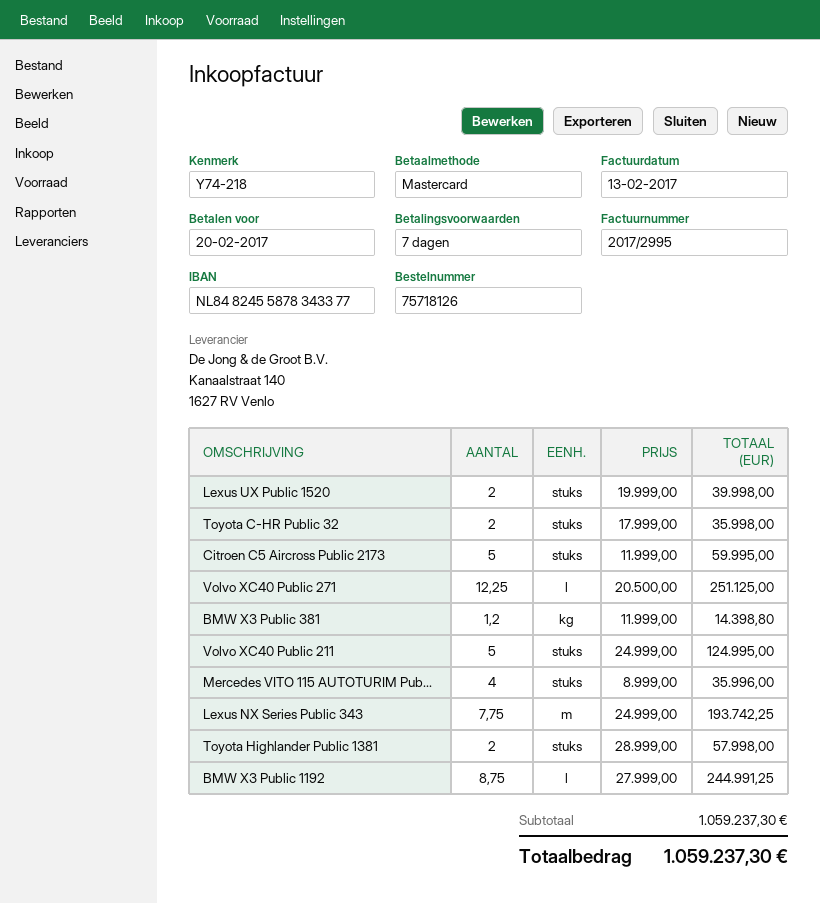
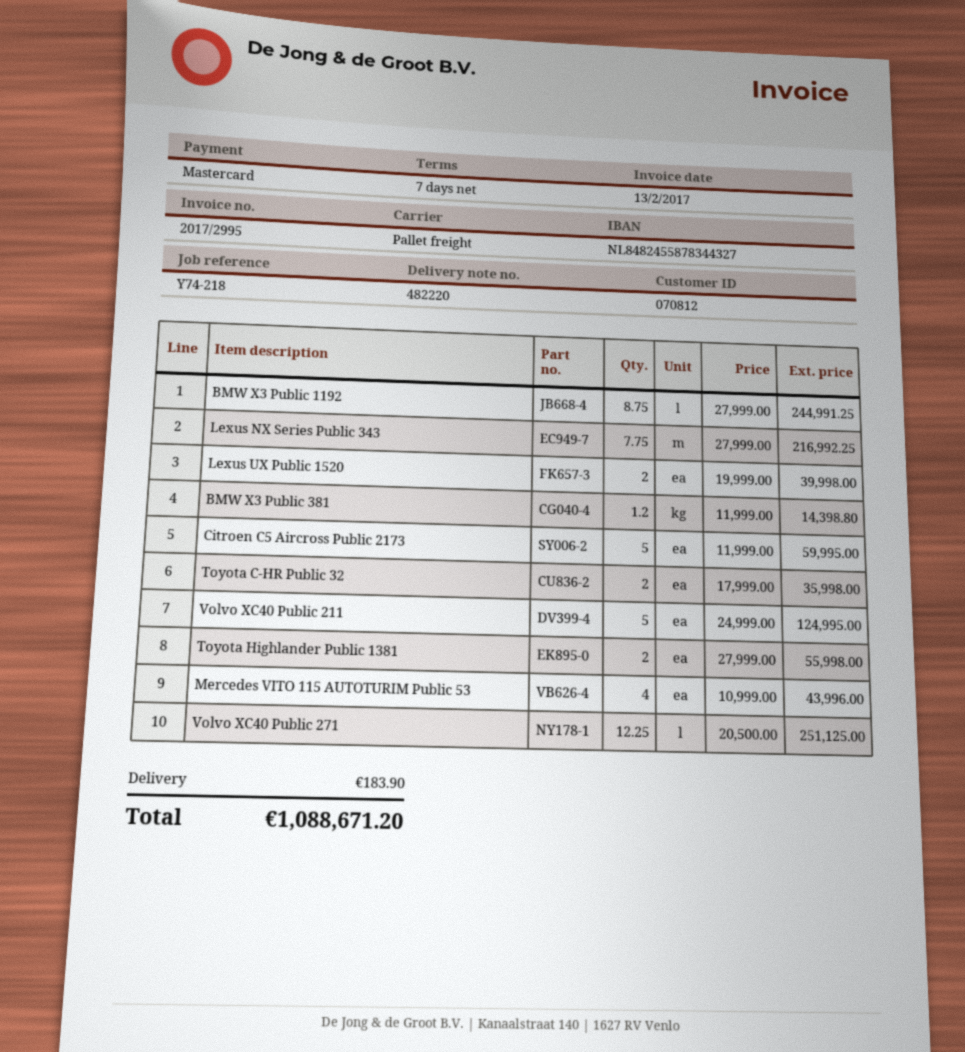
bank account: NL8482455878343377 -> NL8482455878344327
Mercedes VITO 115 AUTOTURIM Pub...: 4 x 8999.00 = 35996.00 -> 4 x 10999.00 = 43996.00
Lexus NX Series Public 343: 7.75 x 24999.00 = 193742.25 -> 7.75 x 27999.00 = 216992.25
Toyota Highlander Public 1381: 2 x 28999.00 = 57998.00 -> 2 x 27999.00 = 55998.00
shipping: none -> 183.90
total: 1059237.30 -> 1088671.20

